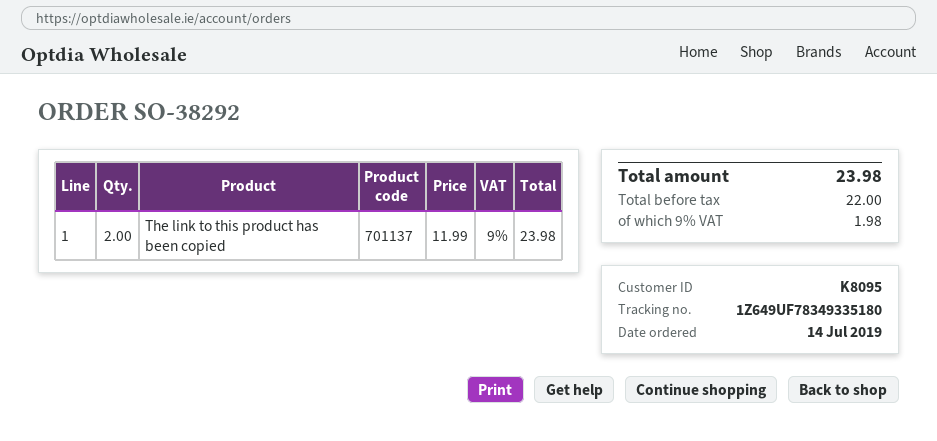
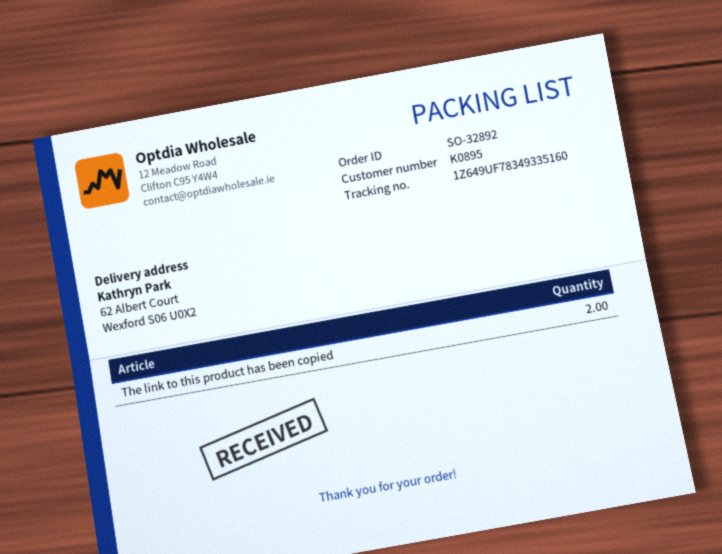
order number: SO-38292 -> SO-32892
customer number: K8095 -> K0895
tracking number: 1Z649UF78349335180 -> 1Z649UF78349335160

